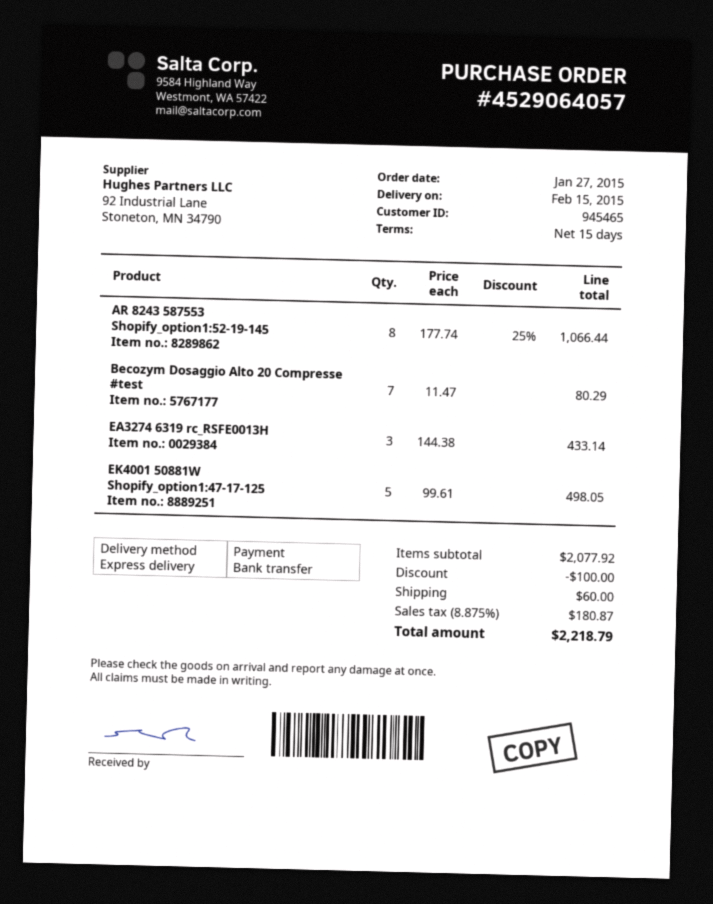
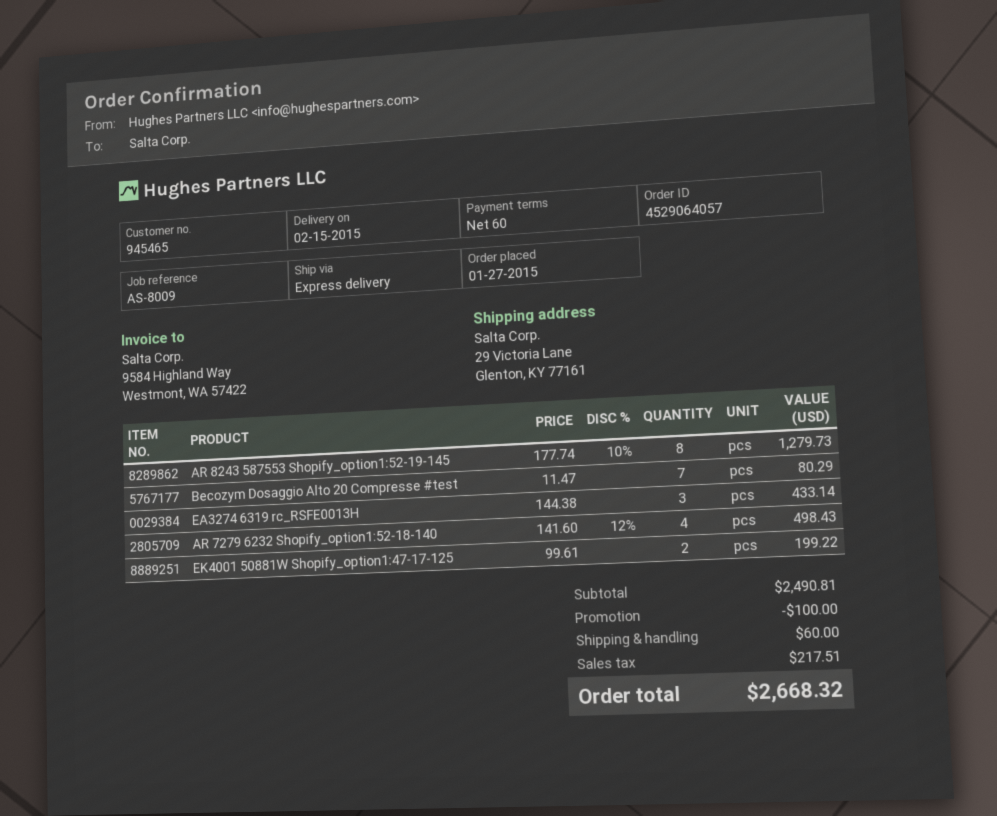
payment terms: 15 days -> 60 days
AR 8243 587553 Shopify_option1:52-19-145: 8 x 177.74 - 25% = 1066.44 -> 8 x 177.74 - 10% = 1279.73
EK4001 50881W Shopify_option1:47-17-125: 5 x 99.61 = 498.05 -> 2 x 99.61 = 199.22
AR 7279 6232 Shopify_option1:52-18-140: none -> 4 x 141.60 - 12% = 498.43
subtotal: 2077.92 -> 2490.81
tax: 180.87 -> 217.51
total: 2218.79 -> 2668.32

